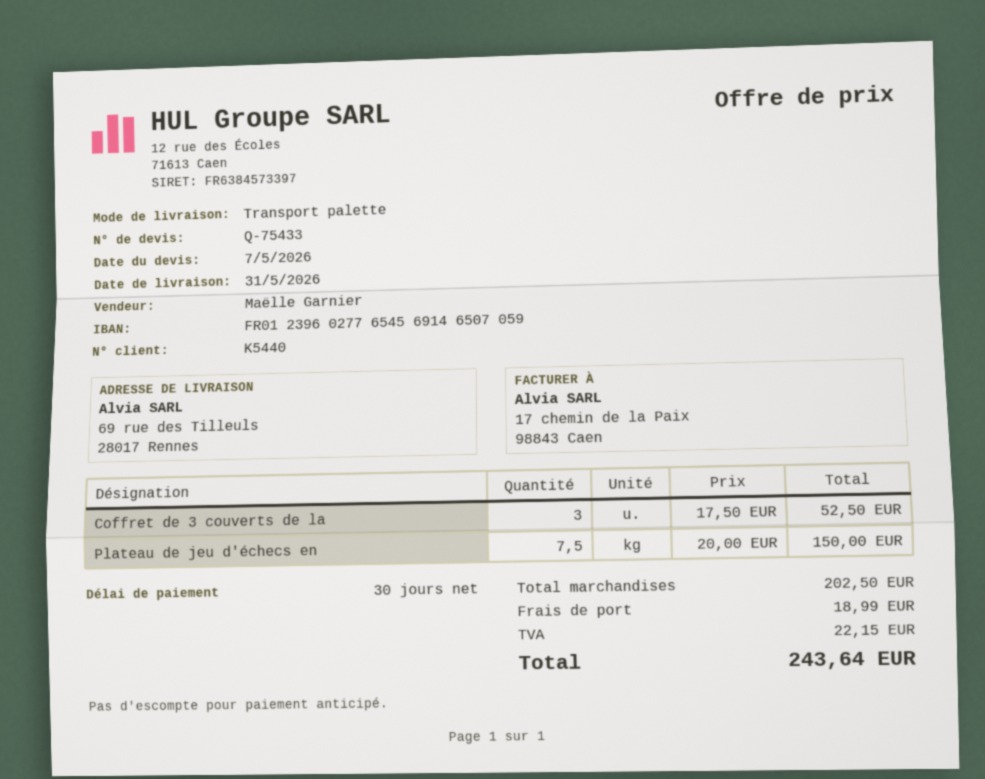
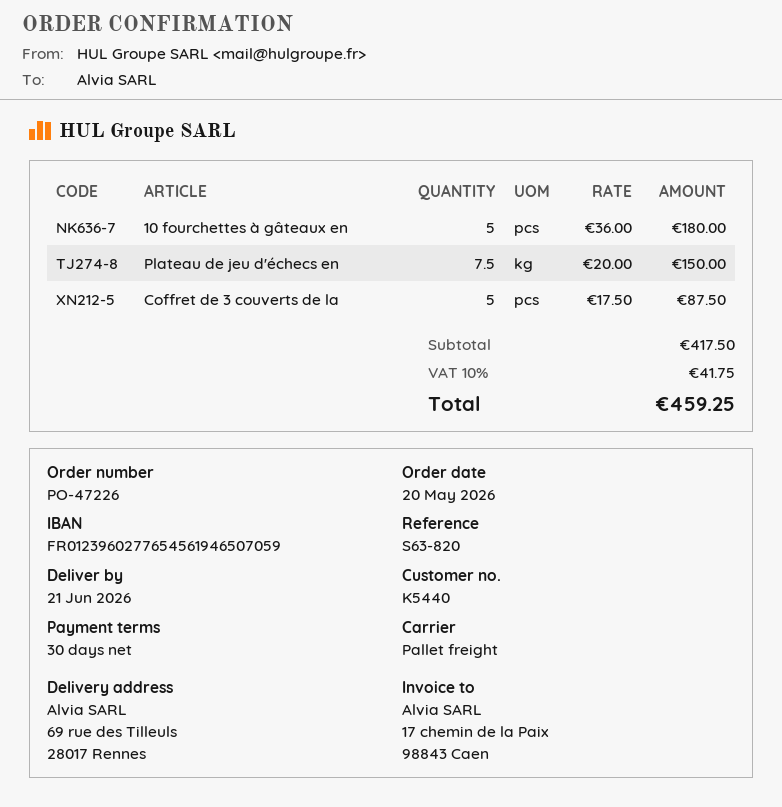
delivery date: 2026-05-31 -> 2026-06-21
bank account: FR0123960277654569146507059 -> FR0123960277654561946507059
Coffret de 3 couverts de la: 3 x 17.50 = 52.50 -> 5 x 17.50 = 87.50
10 fourchettes à gâteaux en: none -> 5 x 36.00 = 180.00
subtotal: 202.50 -> 417.50
shipping: 18.99 -> none
tax: 22.15 -> 41.75
total: 243.64 -> 459.25

